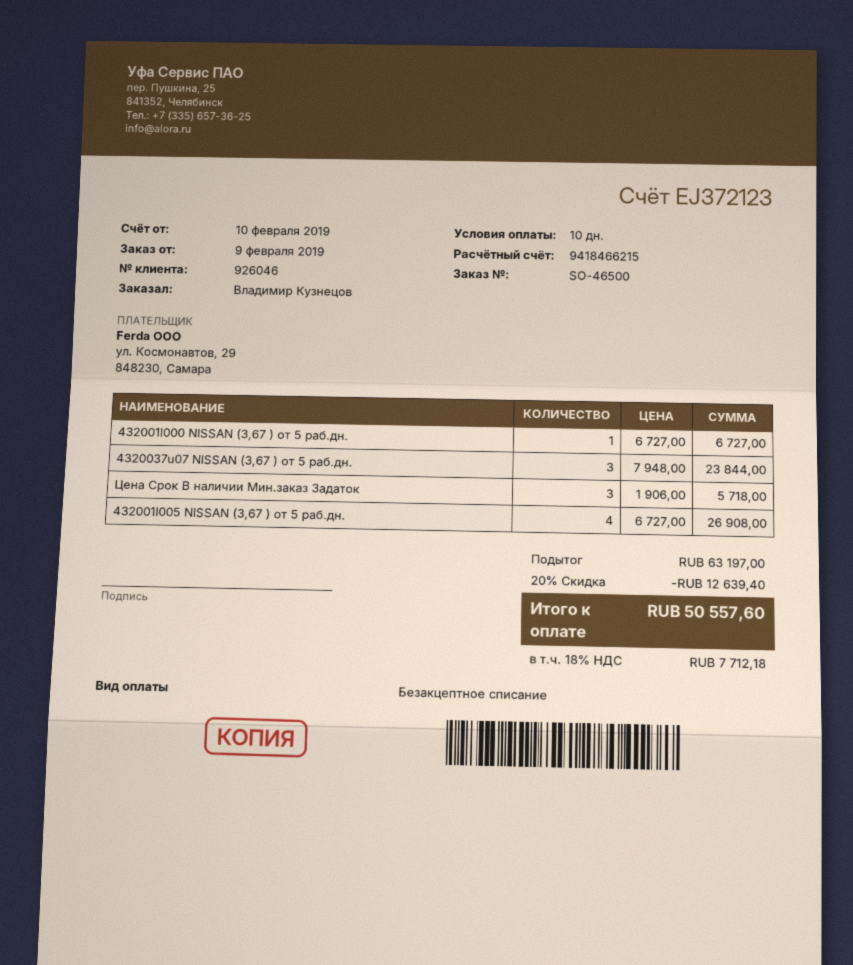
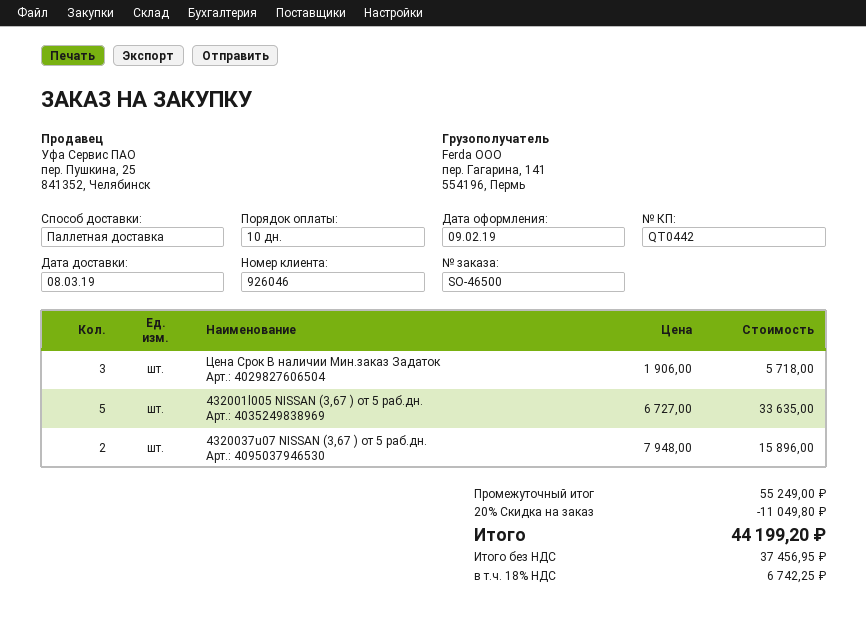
432001l000 NISSAN (3,67 ) от 5 раб.дн.: 1 x 6727.00 = 6727.00 -> none
4320037u07 NISSAN (3,67 ) от 5 раб.дн.: 3 x 7948.00 = 23844.00 -> 2 x 7948.00 = 15896.00
432001l005 NISSAN (3,67 ) от 5 раб.дн.: 4 x 6727.00 = 26908.00 -> 5 x 6727.00 = 33635.00
subtotal: 63197.00 -> 55249.00
discount: 20% = 12639.40 -> 20% = 11049.80
tax: 18% = 7712.18 -> 18% = 6742.25
total: 50557.60 -> 44199.20

